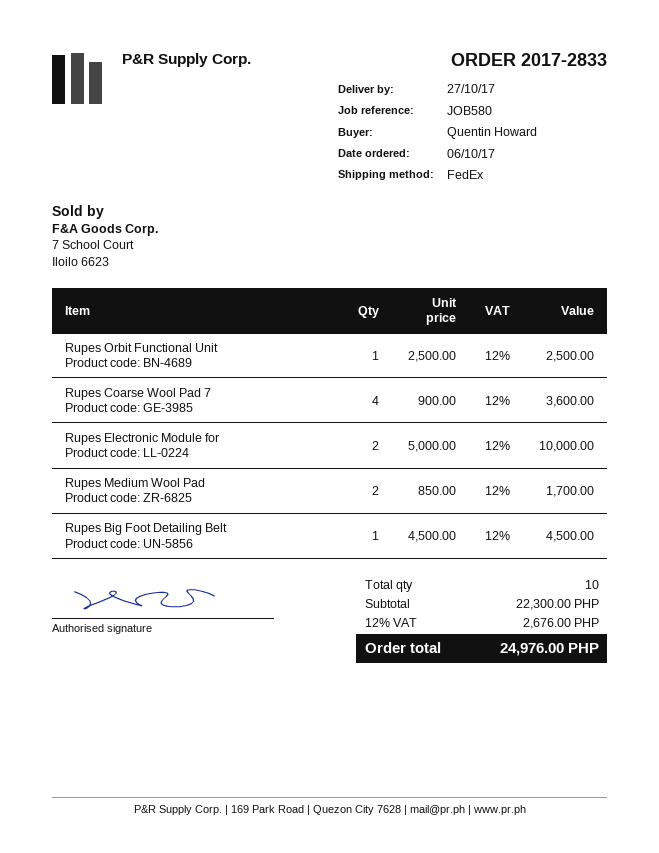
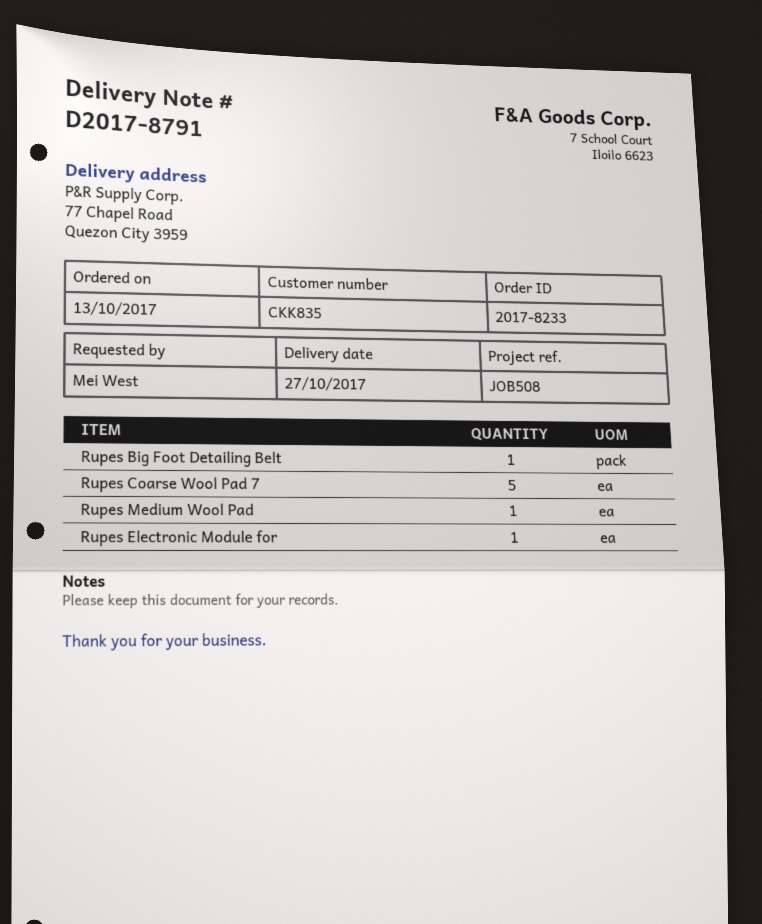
order number: 2017-2833 -> 2017-8233
order date: 2017-10-06 -> 2017-10-13
reference: JOB580 -> JOB508
ordered by: Quentin Howard -> Mei West
Rupes Orbit Functional Unit: 1 -> none
Rupes Coarse Wool Pad 7: 4 -> 5
Rupes Electronic Module for: 2 -> 1
Rupes Medium Wool Pad: 2 -> 1

